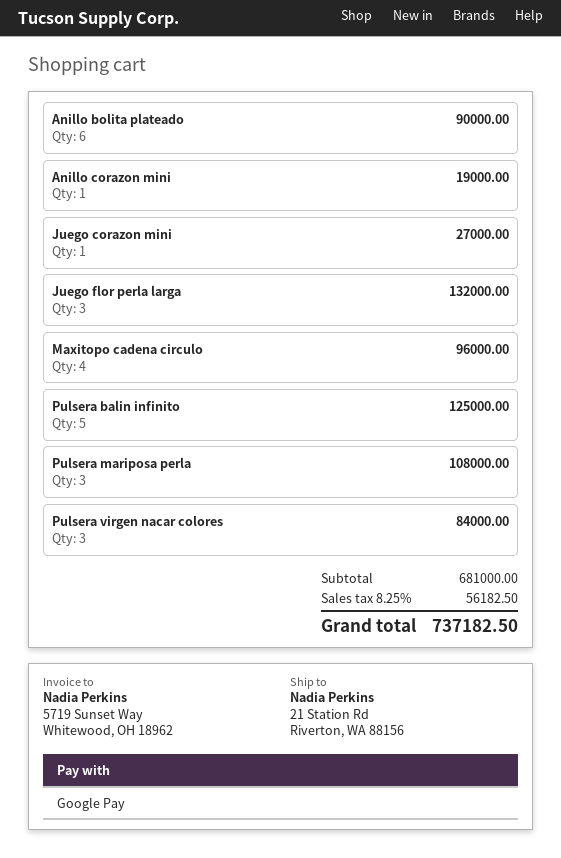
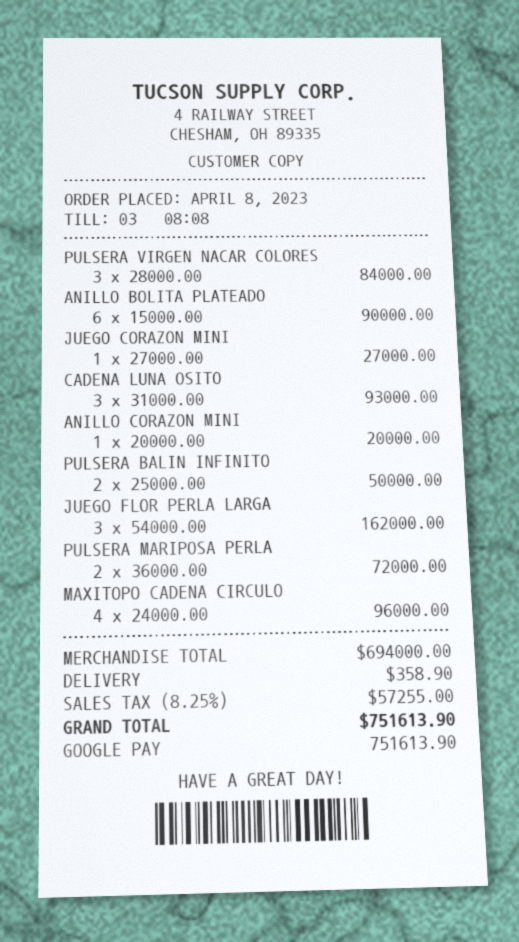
Anillo corazon mini: 1 for 19000.00 -> 1 for 20000.00
Juego flor perla larga: 3 for 132000.00 -> 3 for 162000.00
Pulsera balin infinito: 5 for 125000.00 -> 2 for 50000.00
Pulsera mariposa perla: 3 for 108000.00 -> 2 for 72000.00
CADENA LUNA OSITO: none -> 3 for 93000.00
subtotal: 681000.00 -> 694000.00
shipping: none -> 358.90
tax: 8.25% = 56182.50 -> 8.25% = 57255.00
total: 737182.50 -> 751613.90

